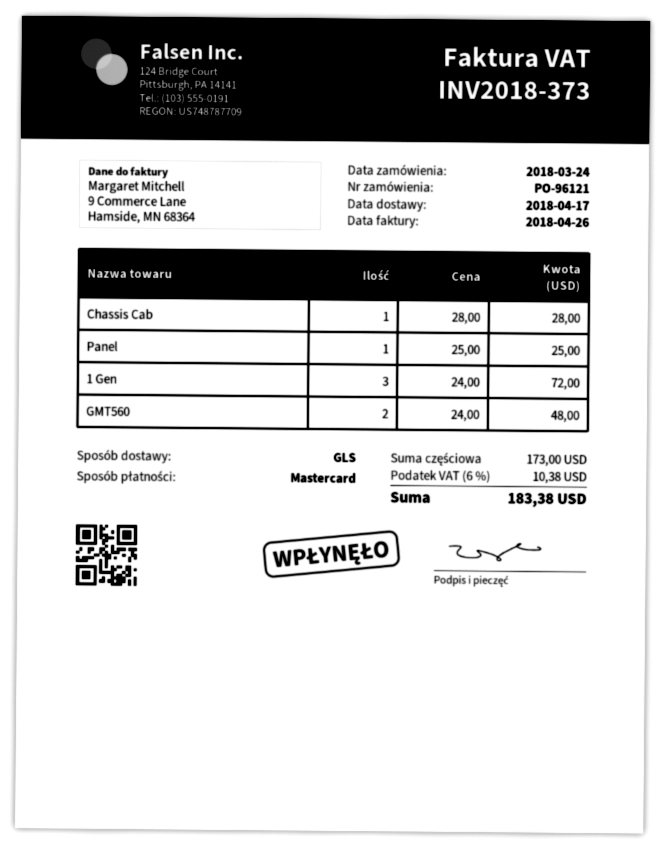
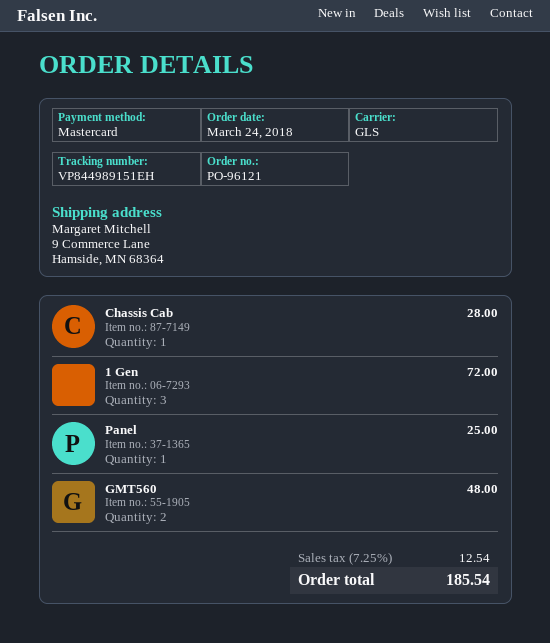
tax: 6% = 10.38 -> 7.25% = 12.54
total: 183.38 -> 185.54

